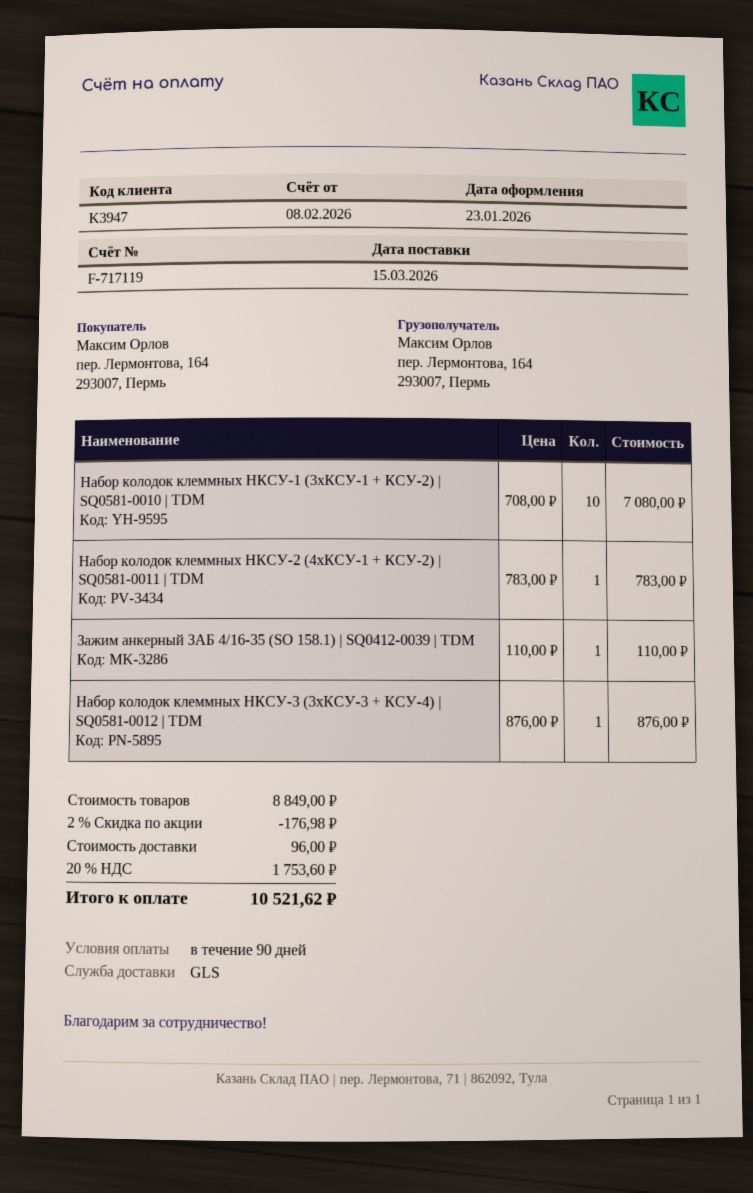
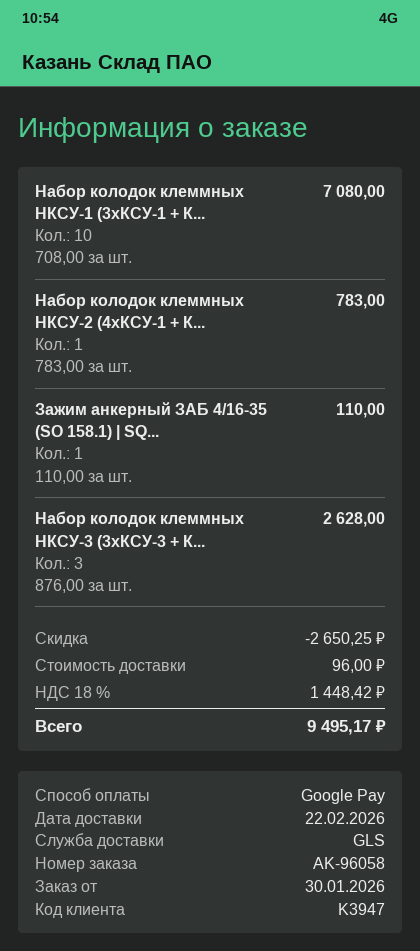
order date: 2026-01-23 -> 2026-01-30
delivery date: 2026-03-15 -> 2026-02-22
Набор колодок клеммных НКСУ-3 (3xКСУ-3 + КСУ-4) | SQ0581-0012 | TDM: 1 x 876.00 = 876.00 -> 3 x 876.00 = 2628.00
discount: 176.98 -> 2650.25
tax: 20% = 1753.60 -> 18% = 1448.42
total: 10521.62 -> 9495.17

